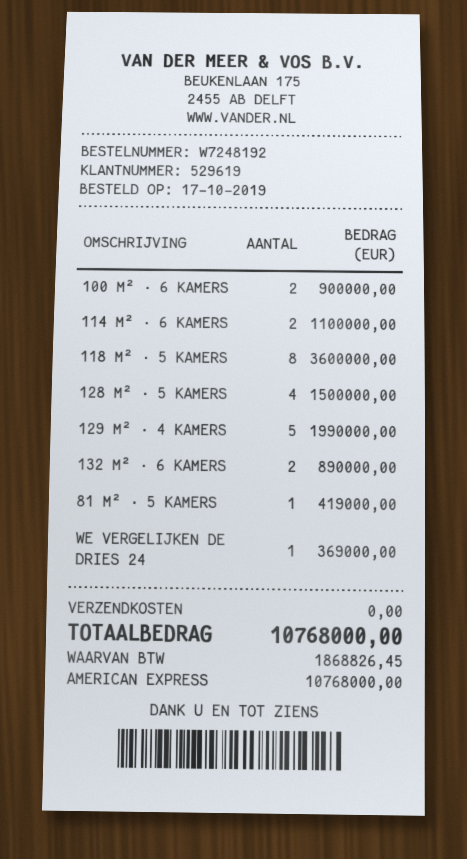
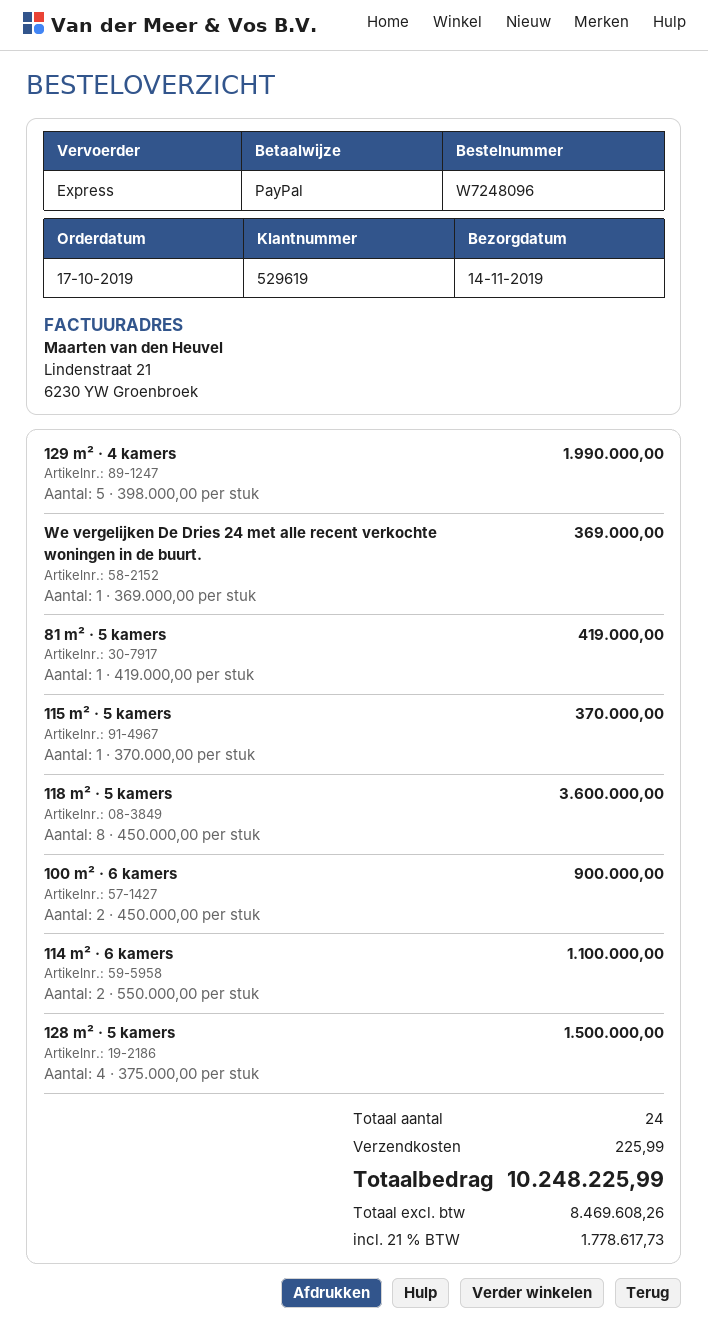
order number: W7248192 -> W7248096
payment method: American Express -> PayPal
132 M² · 6 KAMERS: 2 for 890000.00 -> none
115 m² · 5 kamers: none -> 1 for 370000.00
shipping: 0.00 -> 225.99
tax: 1868826.45 -> 1778617.73
total: 10768000.00 -> 10248225.99

